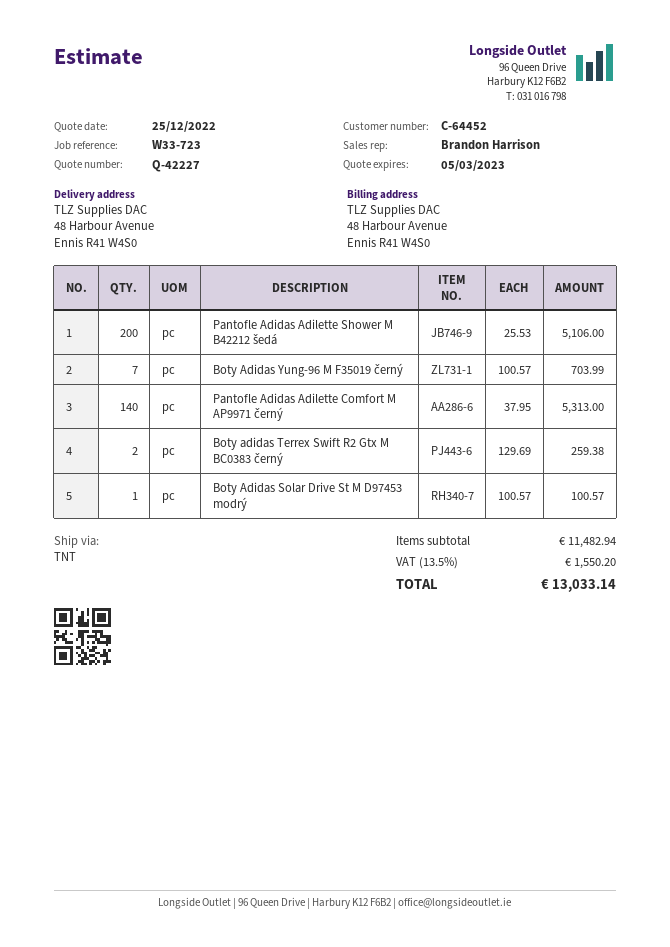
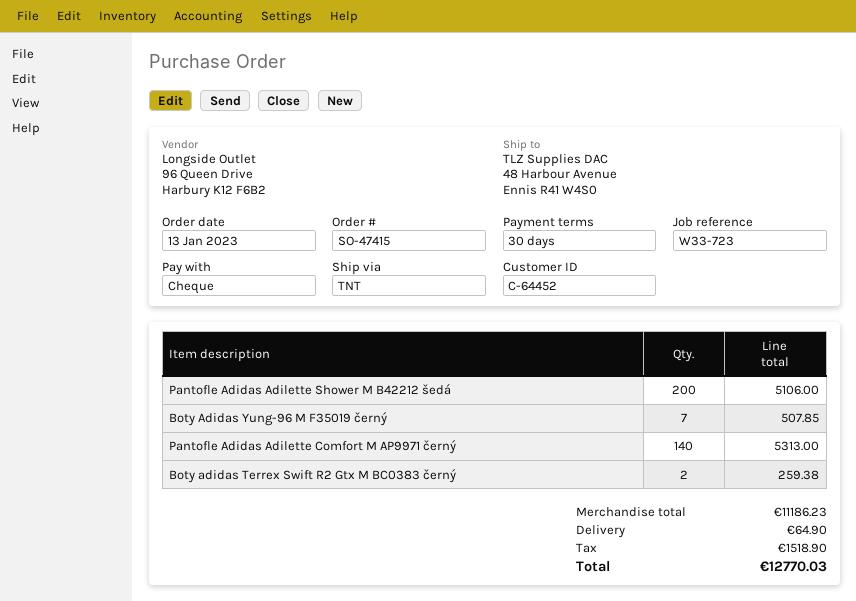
Boty Adidas Yung-96 M F35019 černý: 7 for 703.99 -> 7 for 507.85
Boty Adidas Solar Drive St M D97453 modrý: 1 for 100.57 -> none
subtotal: 11482.94 -> 11186.23
shipping: none -> 64.90
tax: 1550.20 -> 1518.90
total: 13033.14 -> 12770.03

